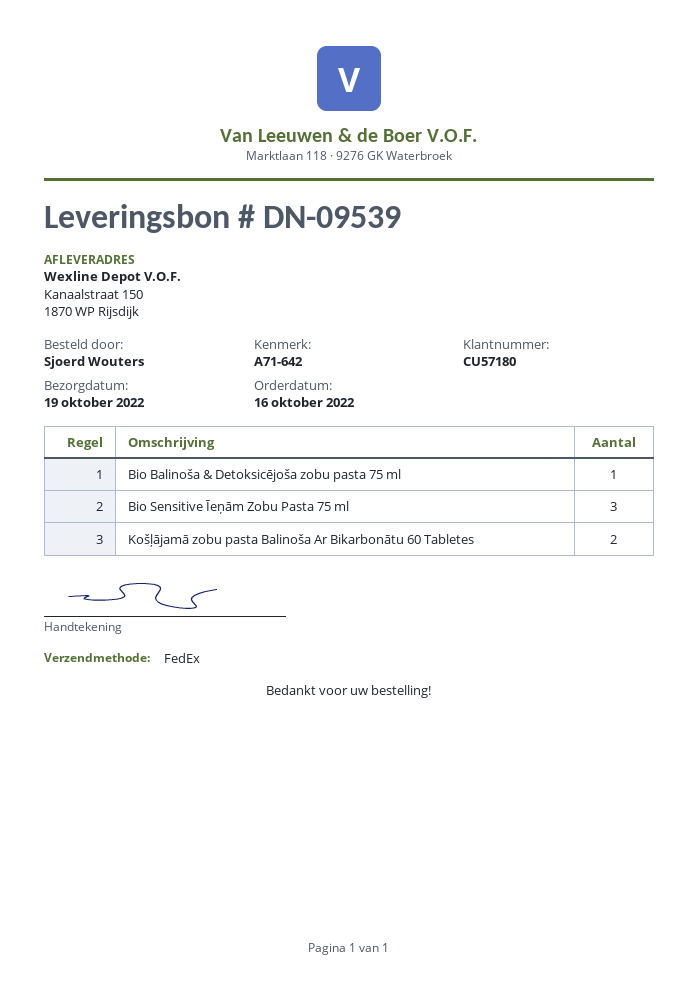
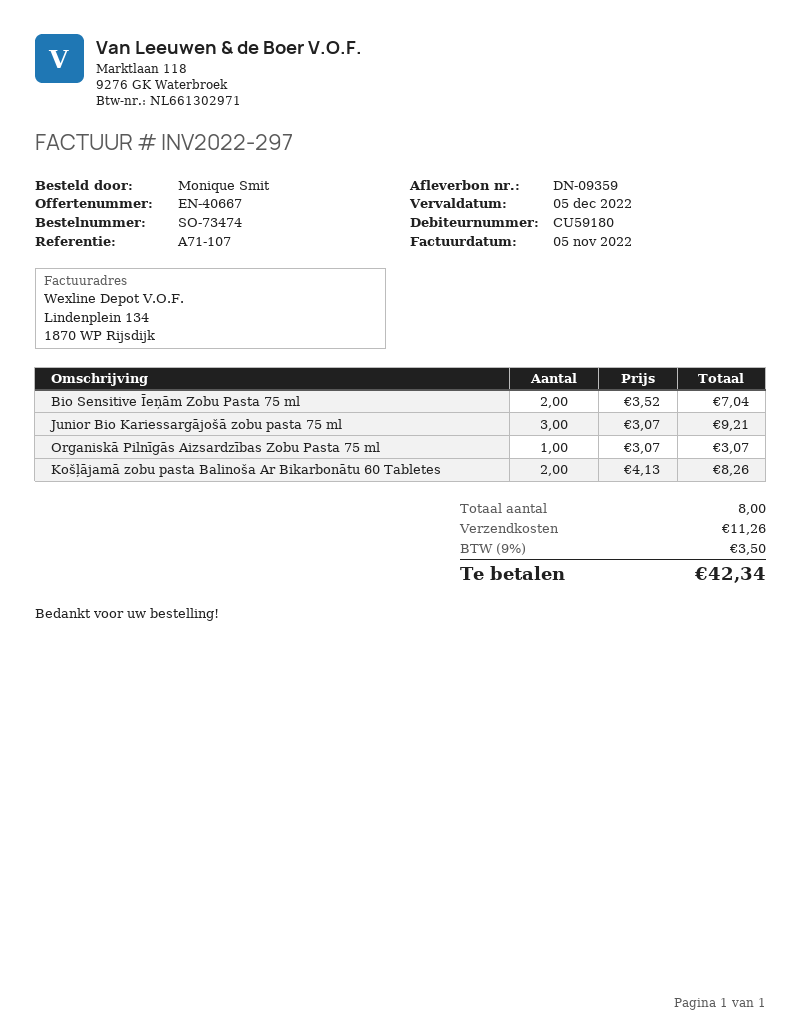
delivery note number: DN-09539 -> DN-09359
customer number: CU57180 -> CU59180
reference: A71-642 -> A71-107
ordered by: Sjoerd Wouters -> Monique Smit
Bio Balinoša & Detoksicējoša zobu pasta 75 ml: 1 -> none
Bio Sensitive Īeņām Zobu Pasta 75 ml: 3 -> 2
Junior Bio Kariessargājošā zobu pasta 75 ml: none -> 3
Organiskā Pilnīgās Aizsardzības Zobu Pasta 75 ml: none -> 1

